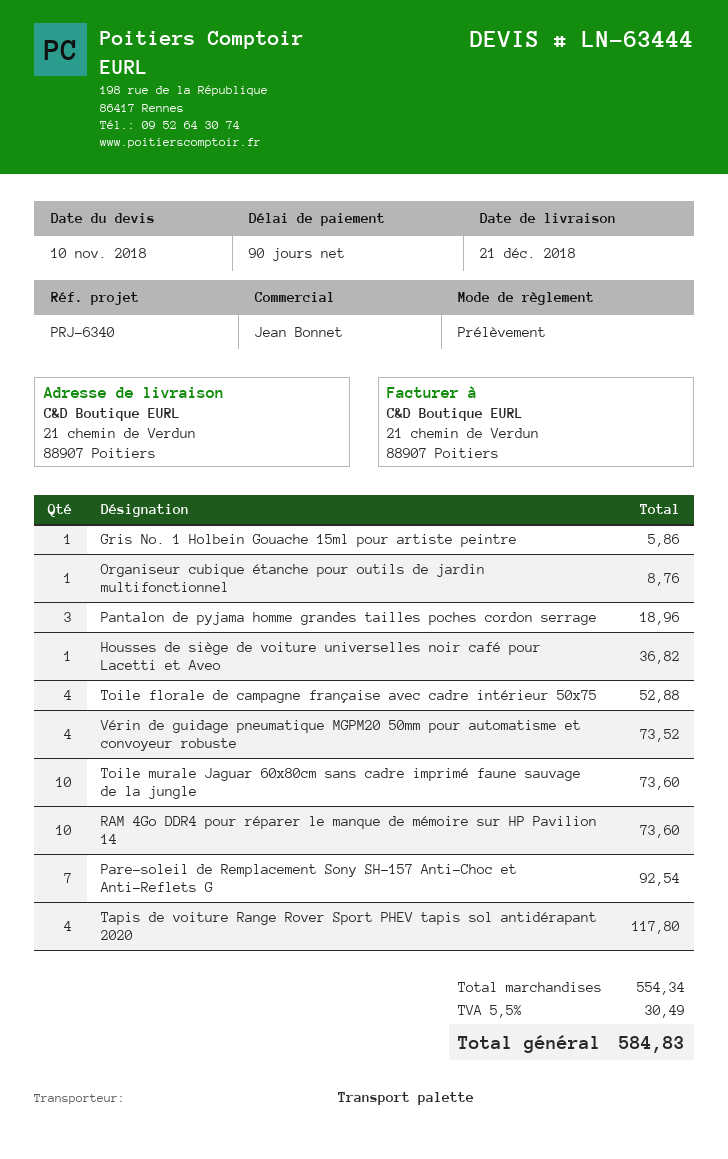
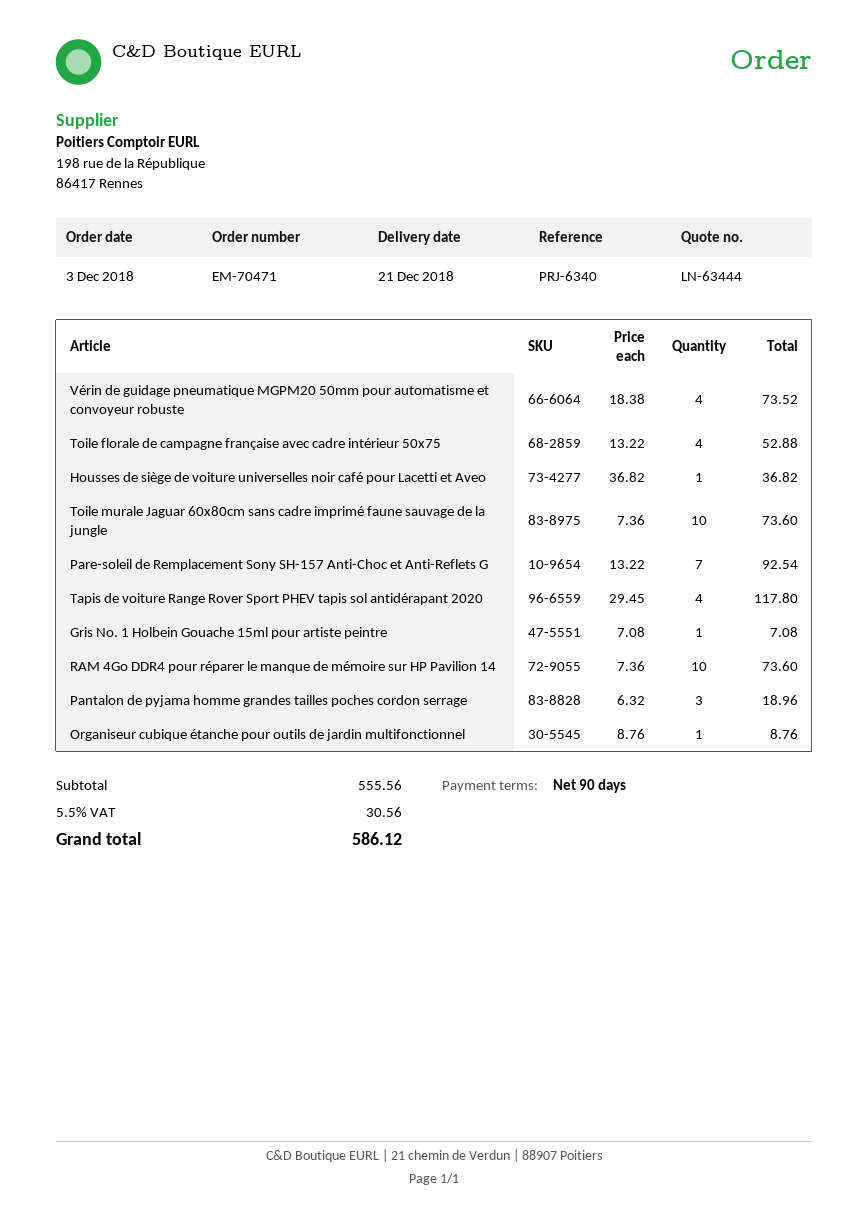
Gris No. 1 Holbein Gouache 15ml pour artiste peintre: 1 for 5.86 -> 1 for 7.08
subtotal: 554.34 -> 555.56
tax: 5.5% = 30.49 -> 5.5% = 30.56
total: 584.83 -> 586.12

